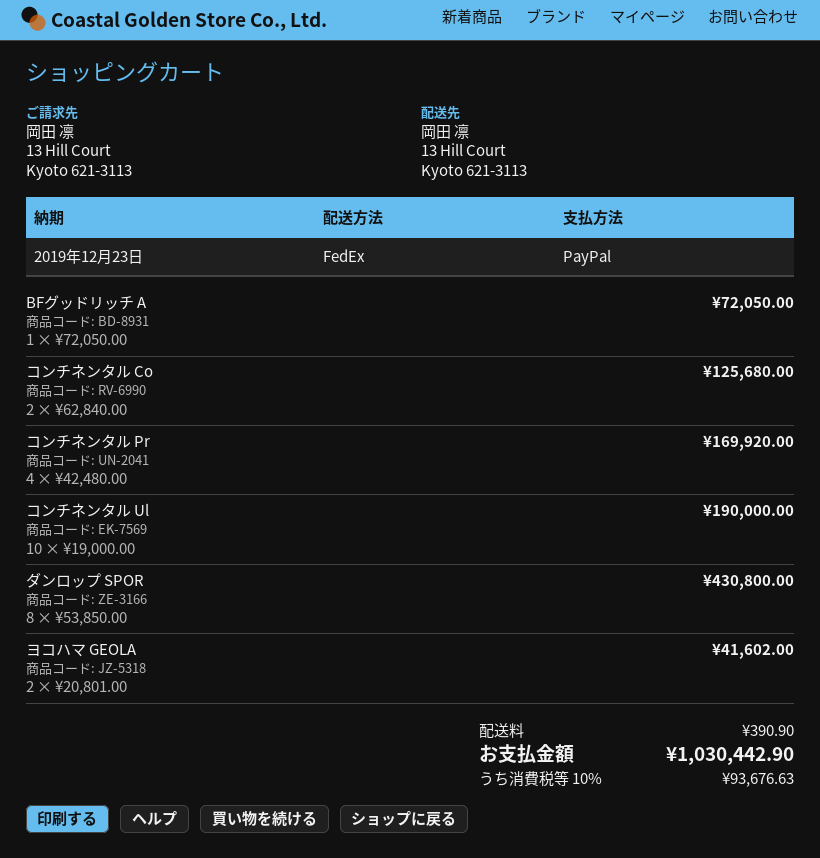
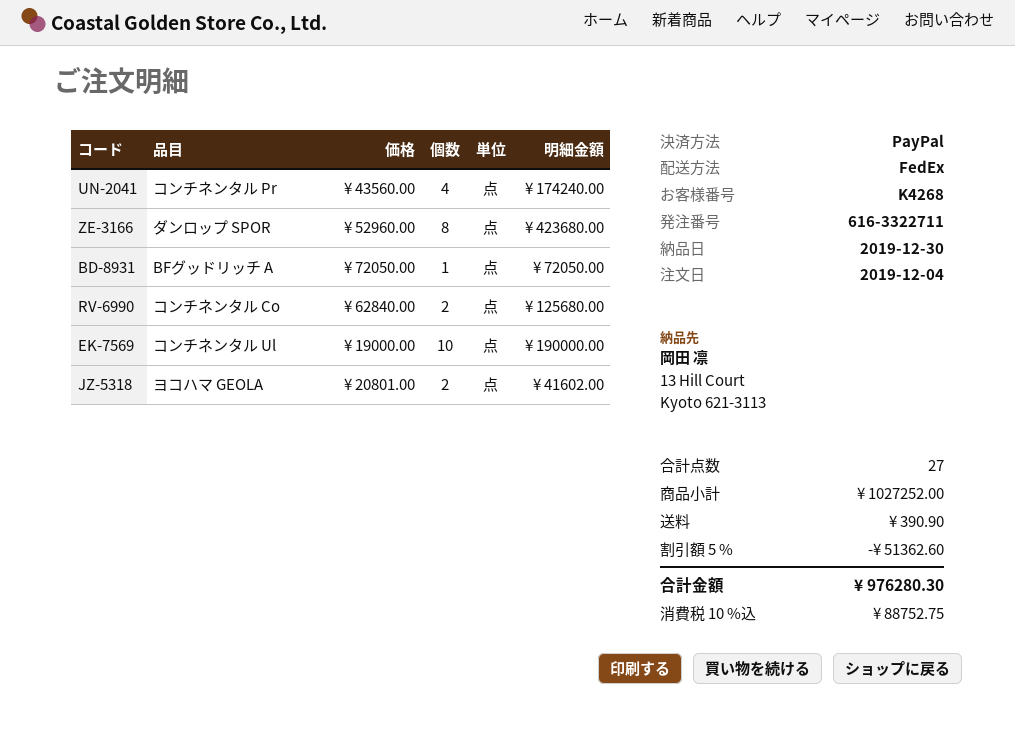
delivery date: 2019-12-23 -> 2019-12-30
コンチネンタル Pr: 4 x 42480.00 = 169920.00 -> 4 x 43560.00 = 174240.00
ダンロップ SPOR: 8 x 53850.00 = 430800.00 -> 8 x 52960.00 = 423680.00
discount: none -> 5% = 51362.60
tax: 10% = 93676.63 -> 10% = 88752.75
total: 1030442.90 -> 976280.30

